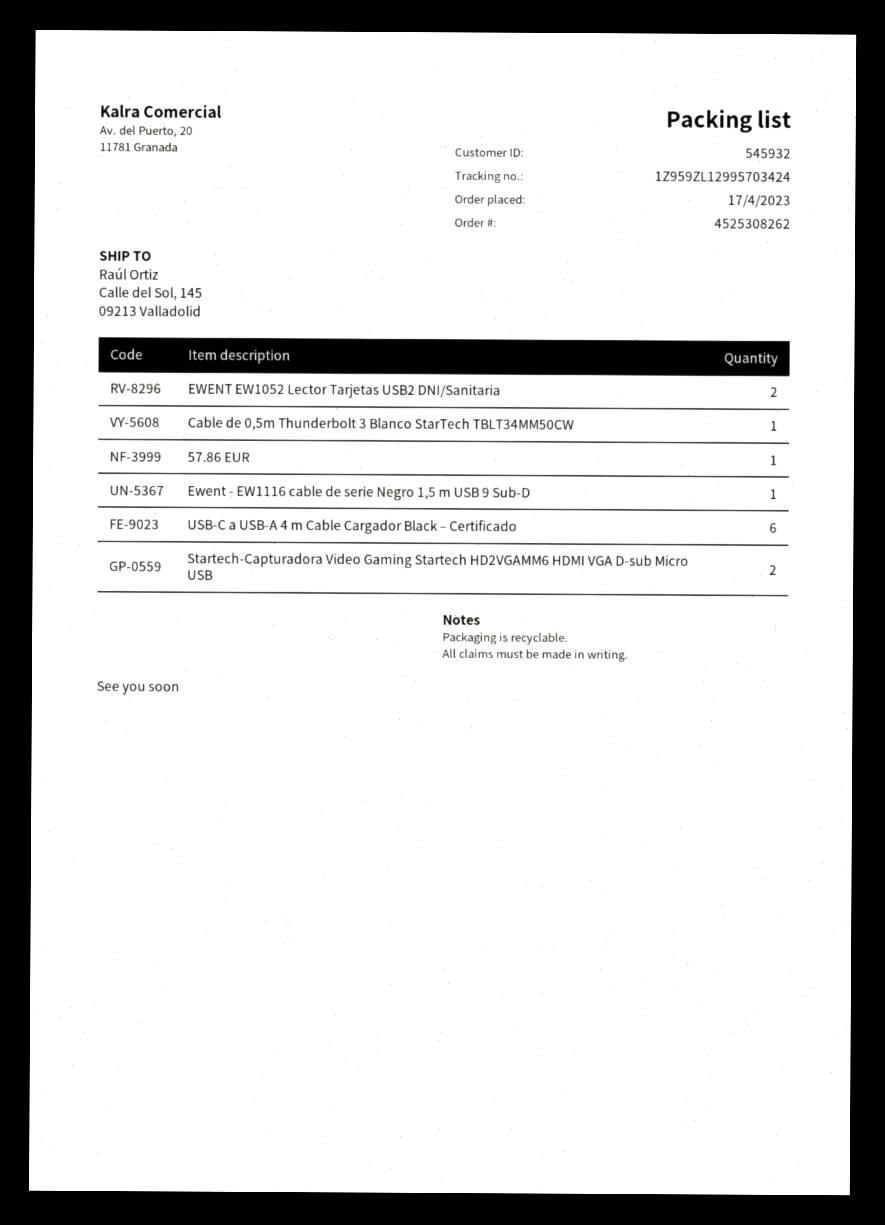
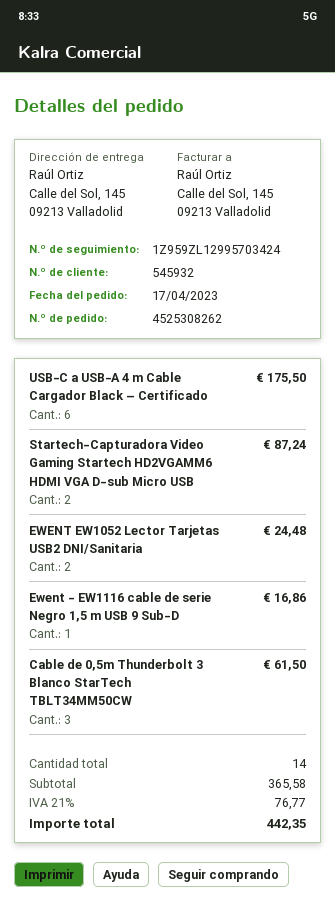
Cable de 0,5m Thunderbolt 3 Blanco StarTech TBLT34MM50CW: 1 -> 3
57.86 EUR: 1 -> none

